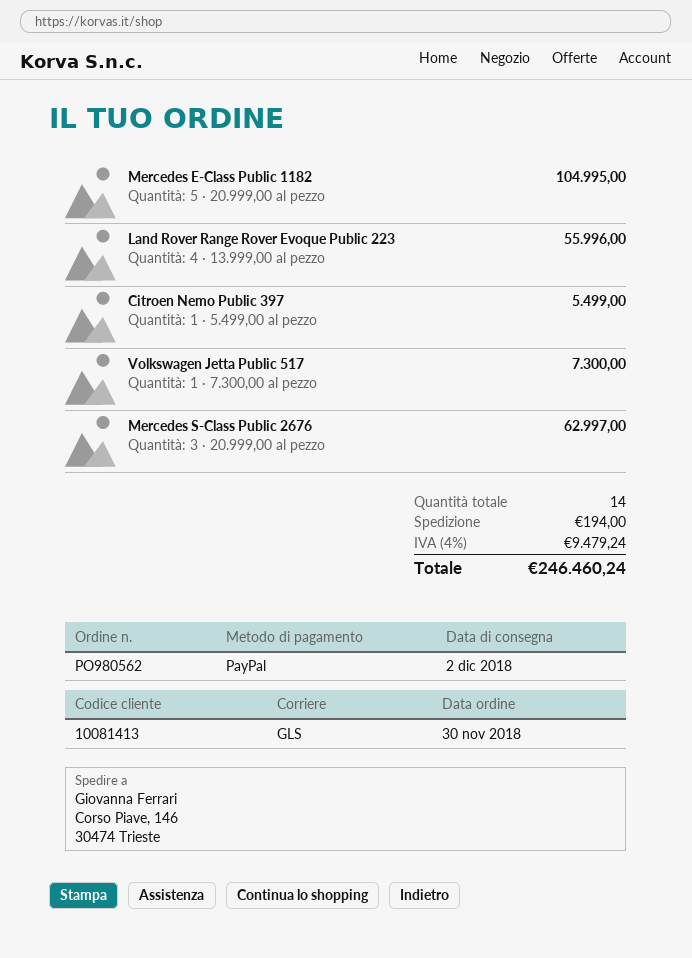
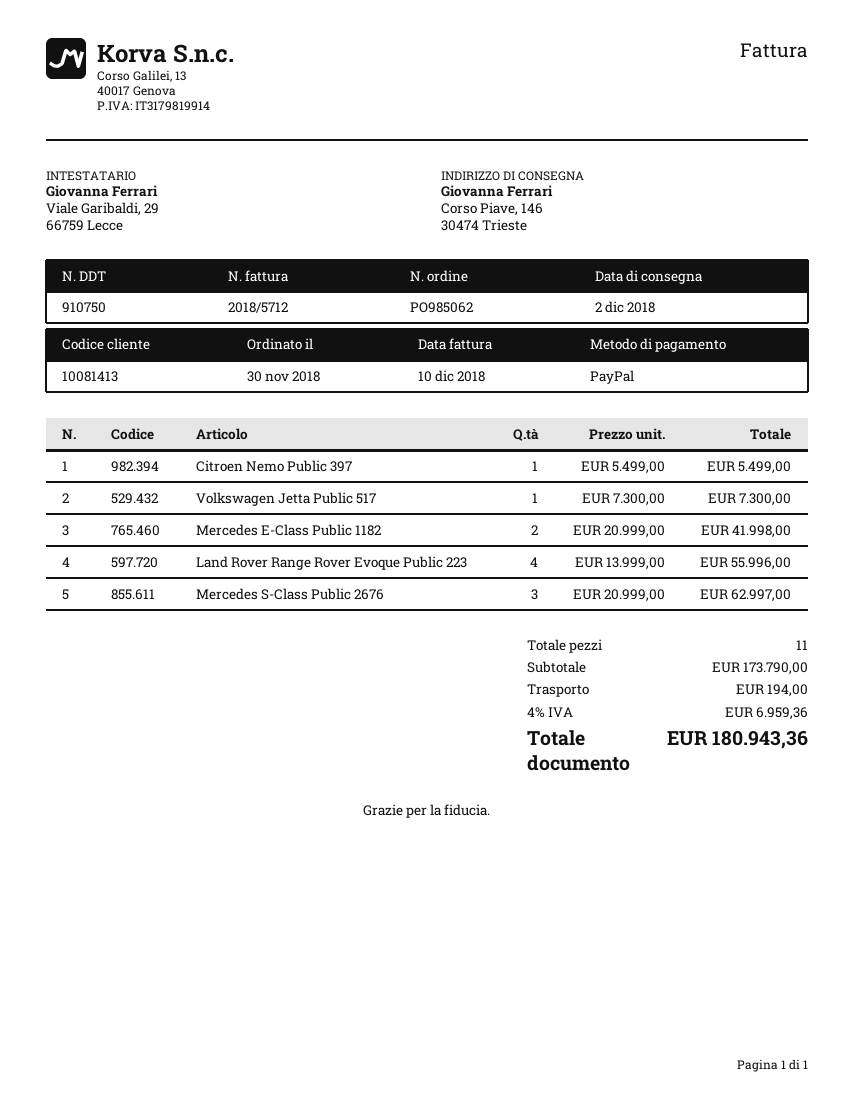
order number: PO980562 -> PO985062
Mercedes E-Class Public 1182: 5 x 20999.00 = 104995.00 -> 2 x 20999.00 = 41998.00
total quantity: 14 -> 11
tax: 4% = 9479.24 -> 4% = 6959.36
total: 246460.24 -> 180943.36

